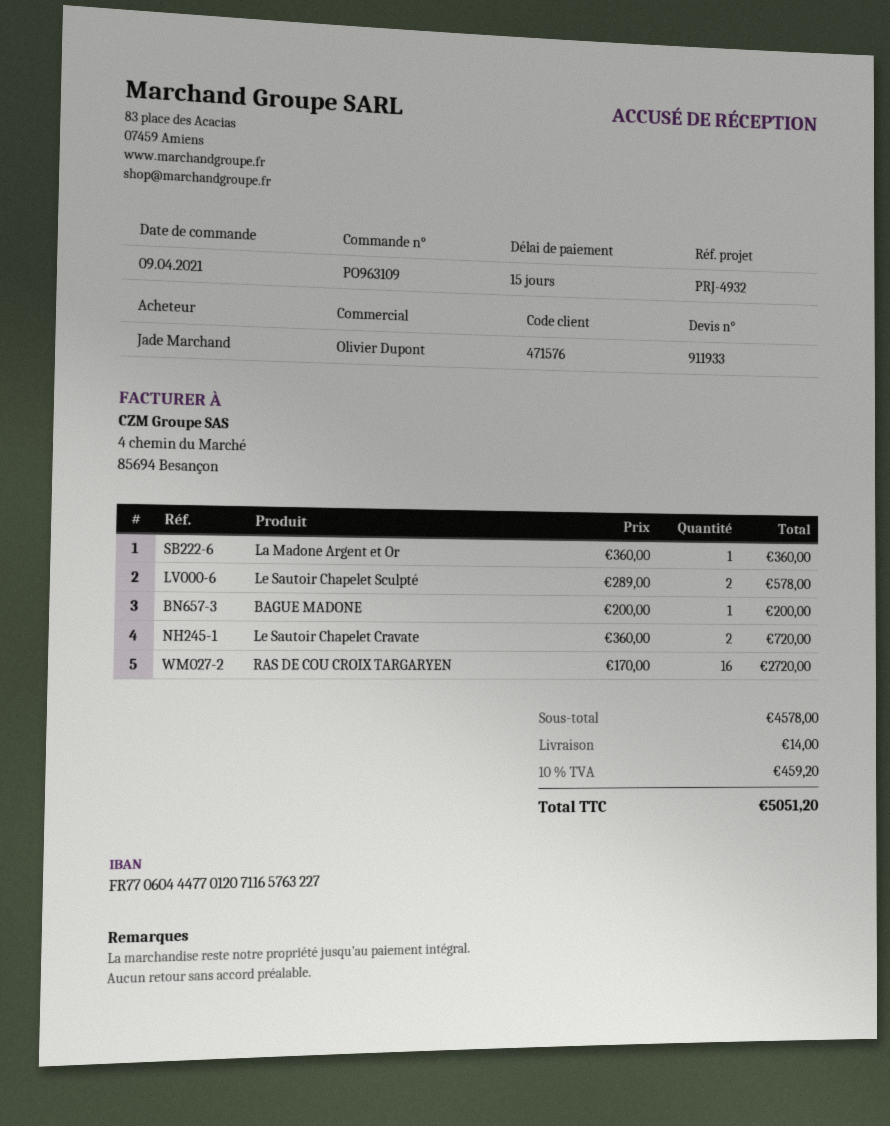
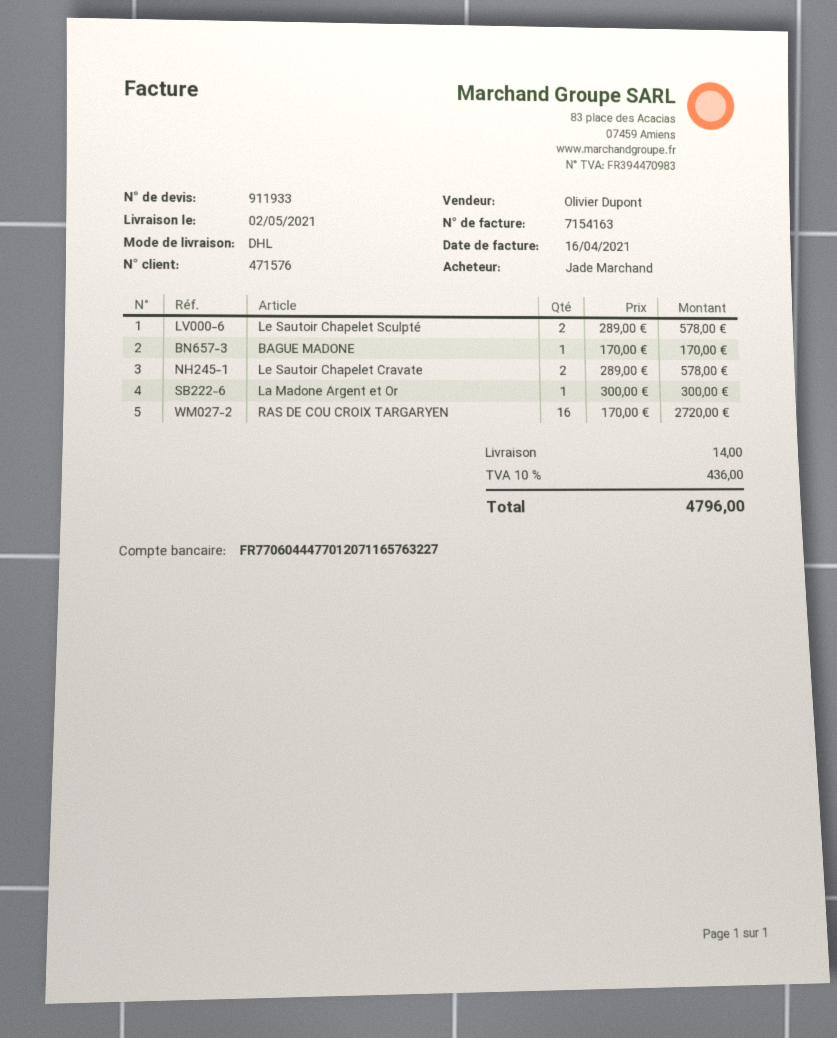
La Madone Argent et Or: 1 x 360.00 = 360.00 -> 1 x 300.00 = 300.00
BAGUE MADONE: 1 x 200.00 = 200.00 -> 1 x 170.00 = 170.00
Le Sautoir Chapelet Cravate: 2 x 360.00 = 720.00 -> 2 x 289.00 = 578.00
tax: 10% = 459.20 -> 10% = 436.00
total: 5051.20 -> 4796.00

